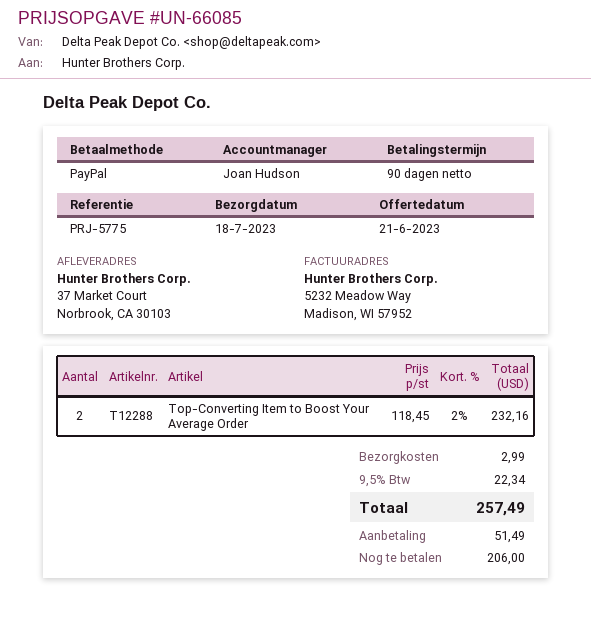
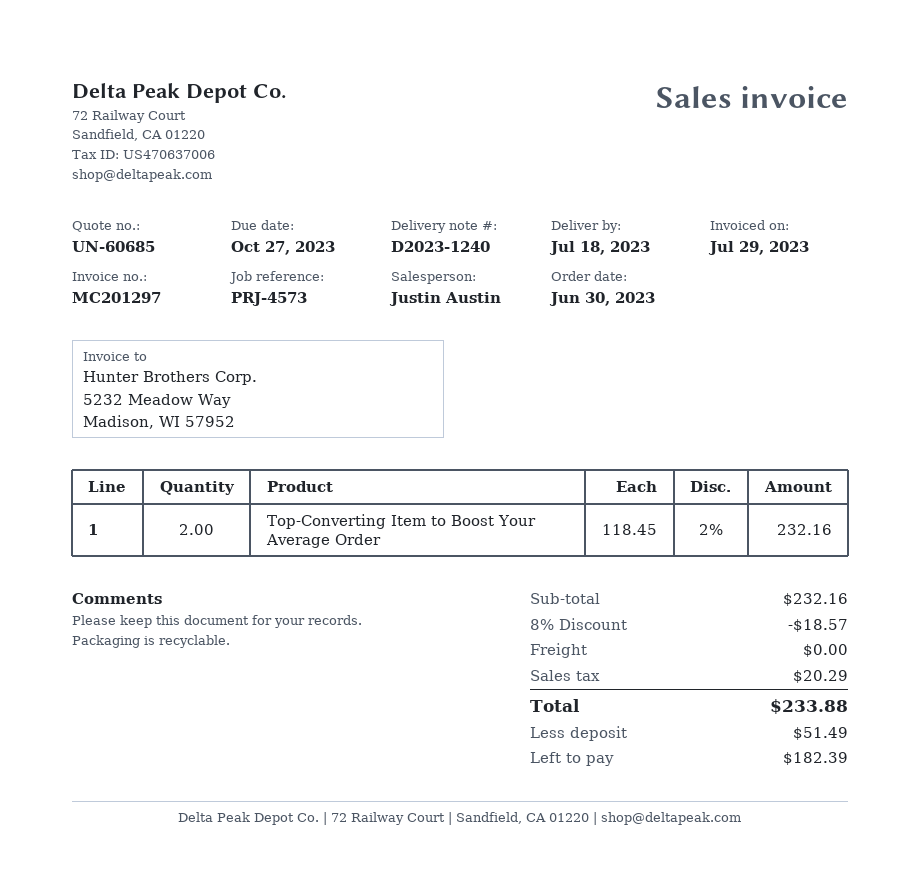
quote number: UN-66085 -> UN-60685
reference: PRJ-5775 -> PRJ-4573
sales rep: Joan Hudson -> Justin Austin
discount: none -> 8% = 18.57
shipping: 2.99 -> 0.00
tax: 22.34 -> 20.29
total: 257.49 -> 233.88
balance: 206.00 -> 182.39

